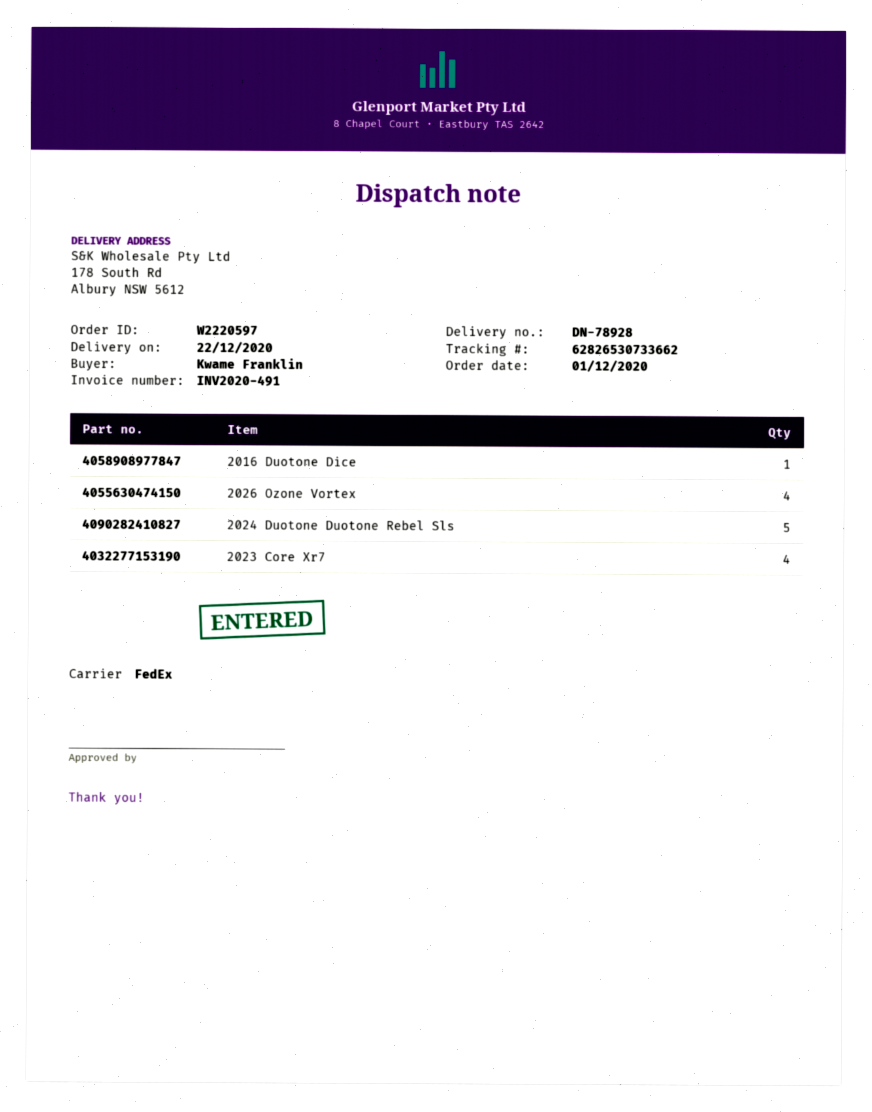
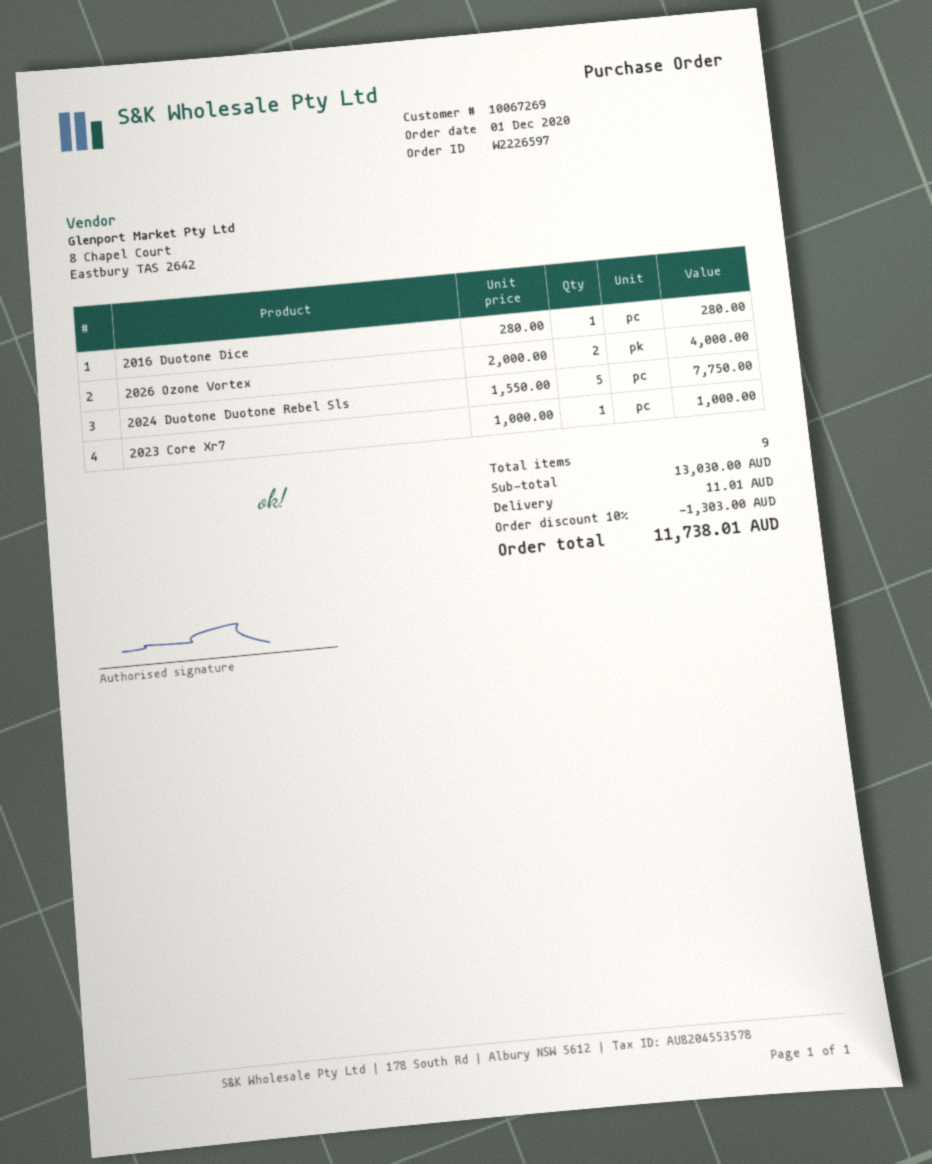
order number: W2220597 -> W2226597
2026 Ozone Vortex: 4 -> 2
2023 Core Xr7: 4 -> 1

